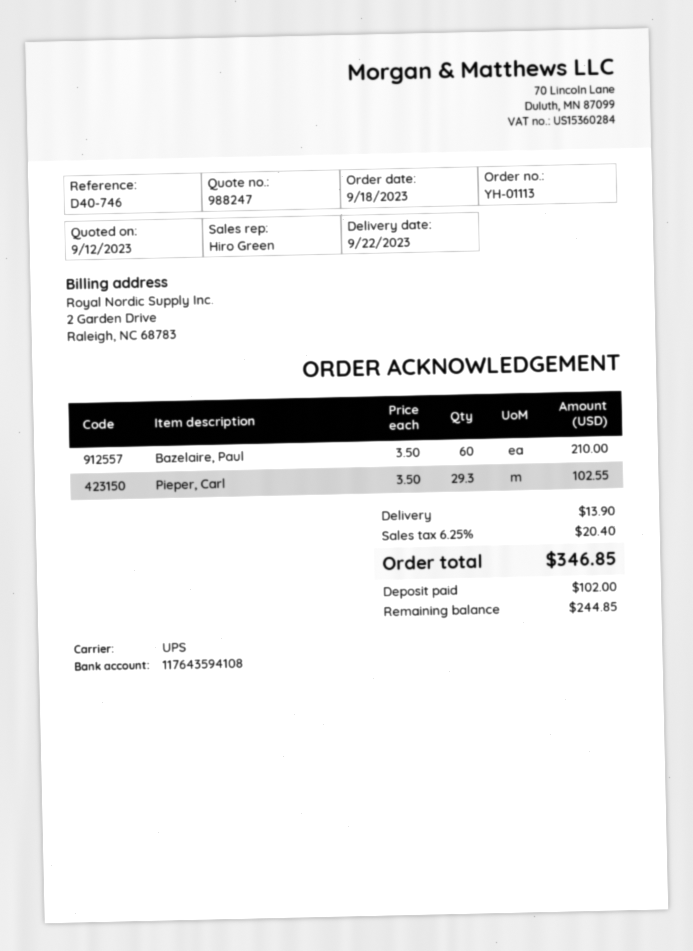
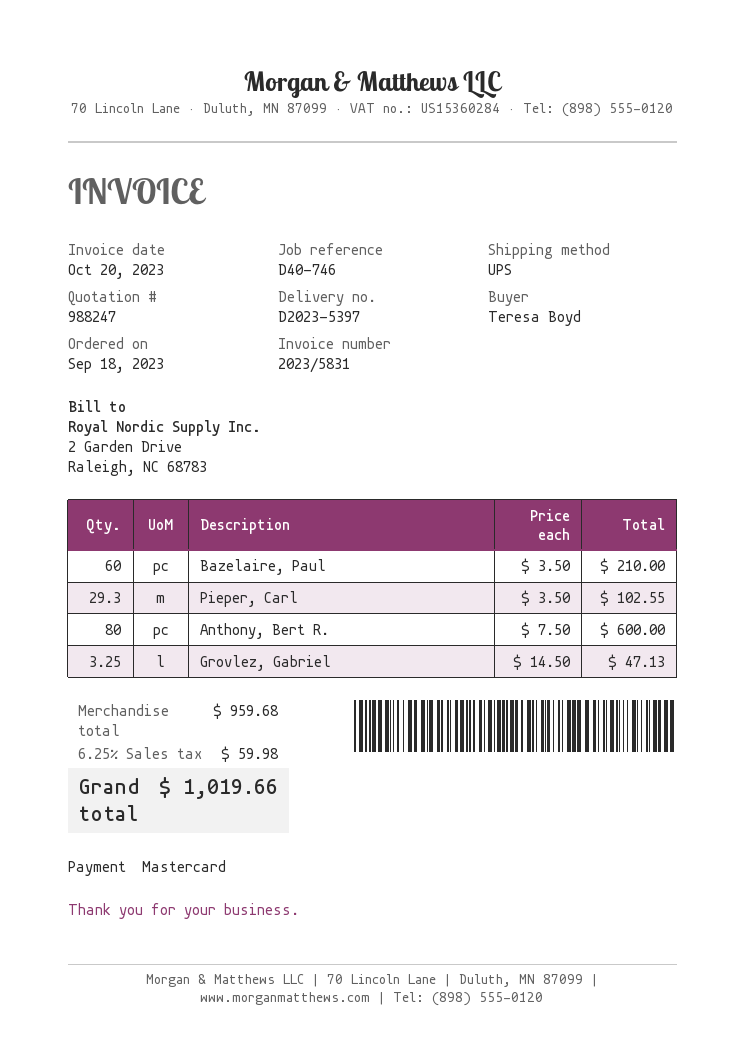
Anthony, Bert R.: none -> 80 x 7.50 = 600.00
Grovlez, Gabriel: none -> 3.25 x 14.50 = 47.13
shipping: 13.90 -> none
tax: 6.25% = 20.40 -> 6.25% = 59.98
total: 346.85 -> 1019.66

